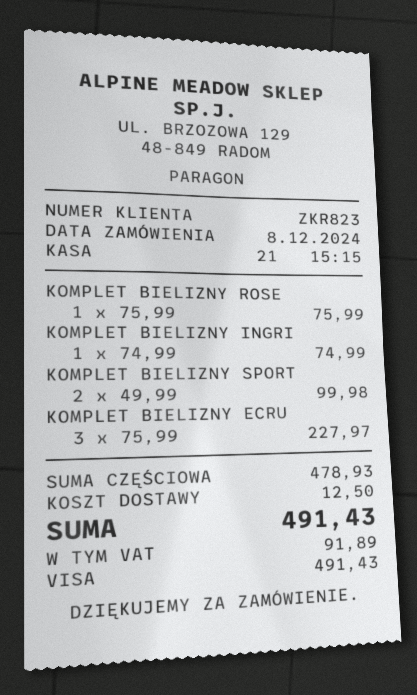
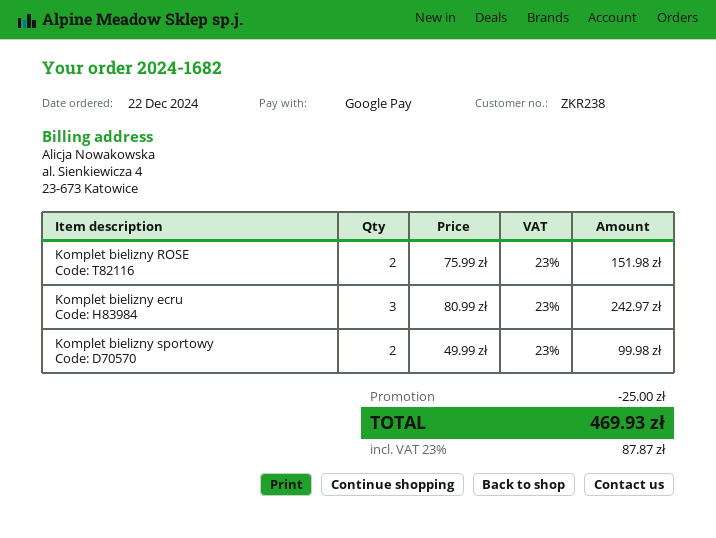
order date: 2024-12-08 -> 2024-12-22
customer number: ZKR823 -> ZKR238
payment method: Visa -> Google Pay
KOMPLET BIELIZNY ROSE: 1 x 75.99 = 75.99 -> 2 x 75.99 = 151.98
KOMPLET BIELIZNY INGRI: 1 x 74.99 = 74.99 -> none
KOMPLET BIELIZNY ECRU: 3 x 75.99 = 227.97 -> 3 x 80.99 = 242.97
discount: none -> 25.00
shipping: 12.50 -> none
tax: 91.89 -> 87.87
total: 491.43 -> 469.93

